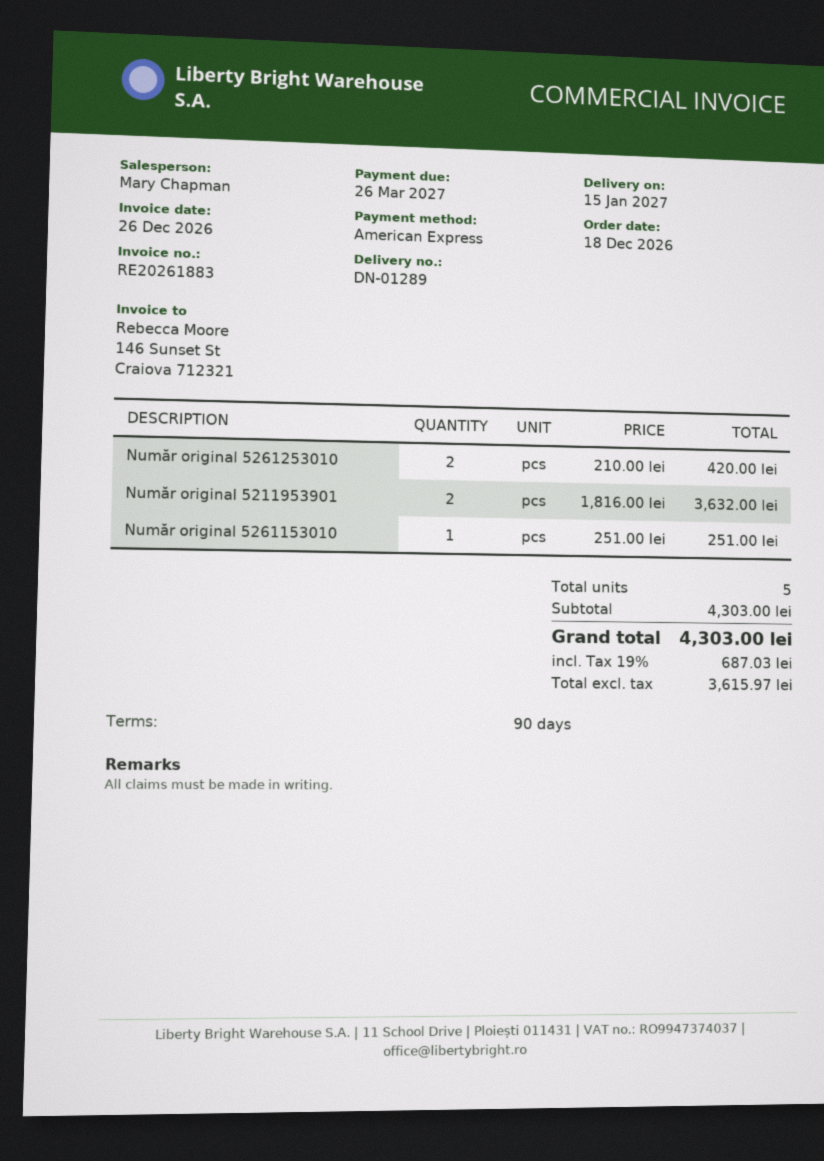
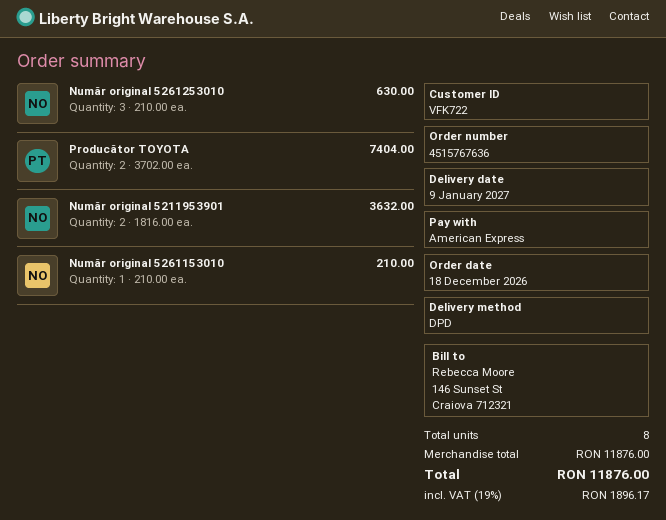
delivery date: 2027-01-15 -> 2027-01-09
Număr original 5261253010: 2 x 210.00 = 420.00 -> 3 x 210.00 = 630.00
Număr original 5261153010: 1 x 251.00 = 251.00 -> 1 x 210.00 = 210.00
Producător TOYOTA: none -> 2 x 3702.00 = 7404.00
total quantity: 5 -> 8
subtotal: 4303.00 -> 11876.00
tax: 19% = 687.03 -> 19% = 1896.17
total: 4303.00 -> 11876.00

